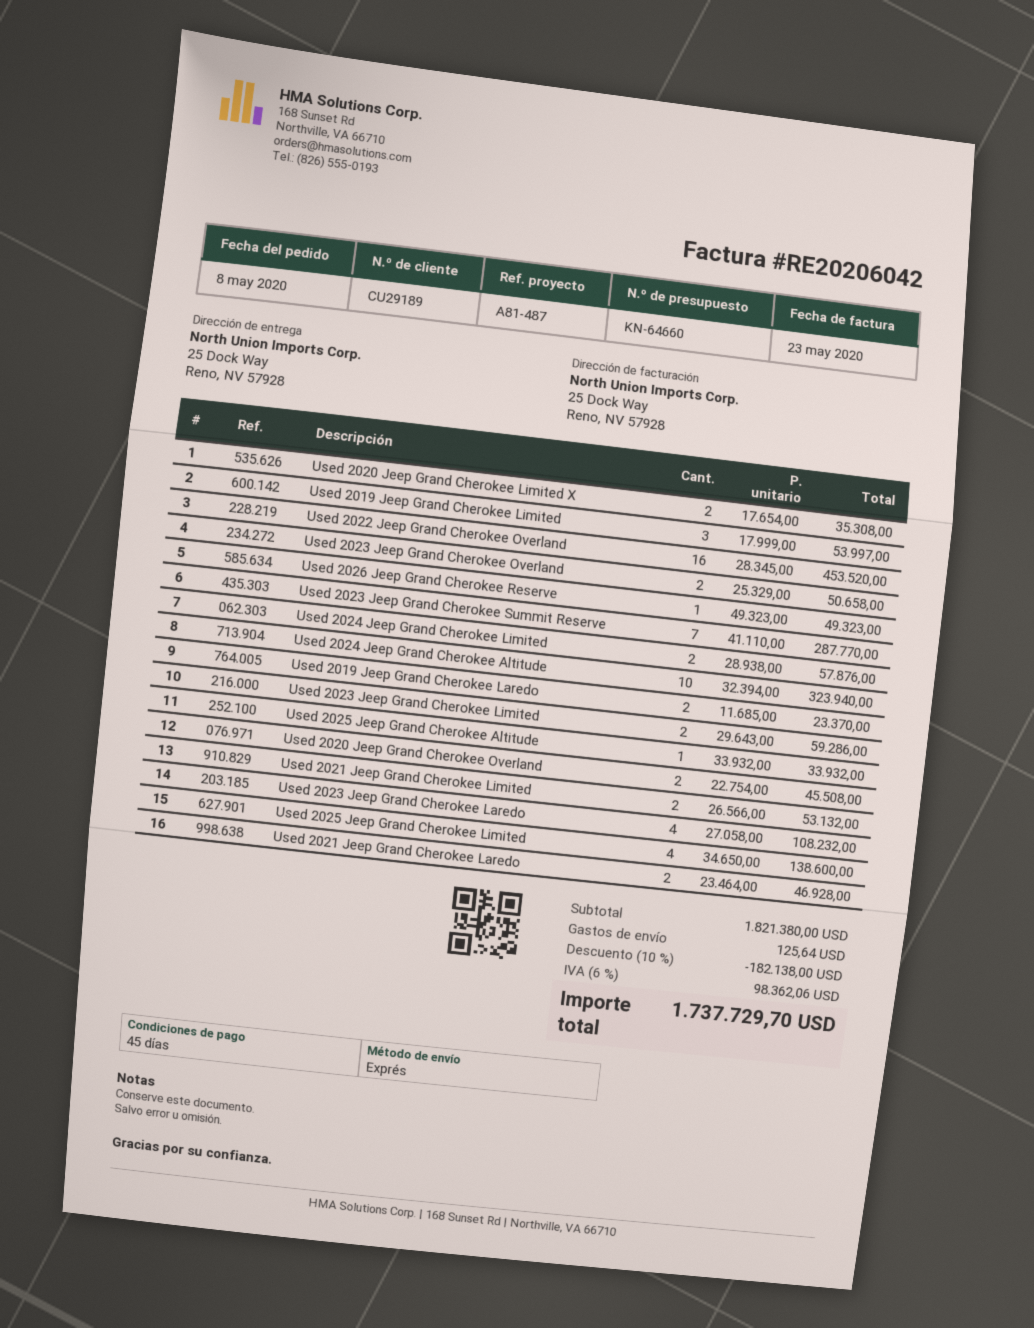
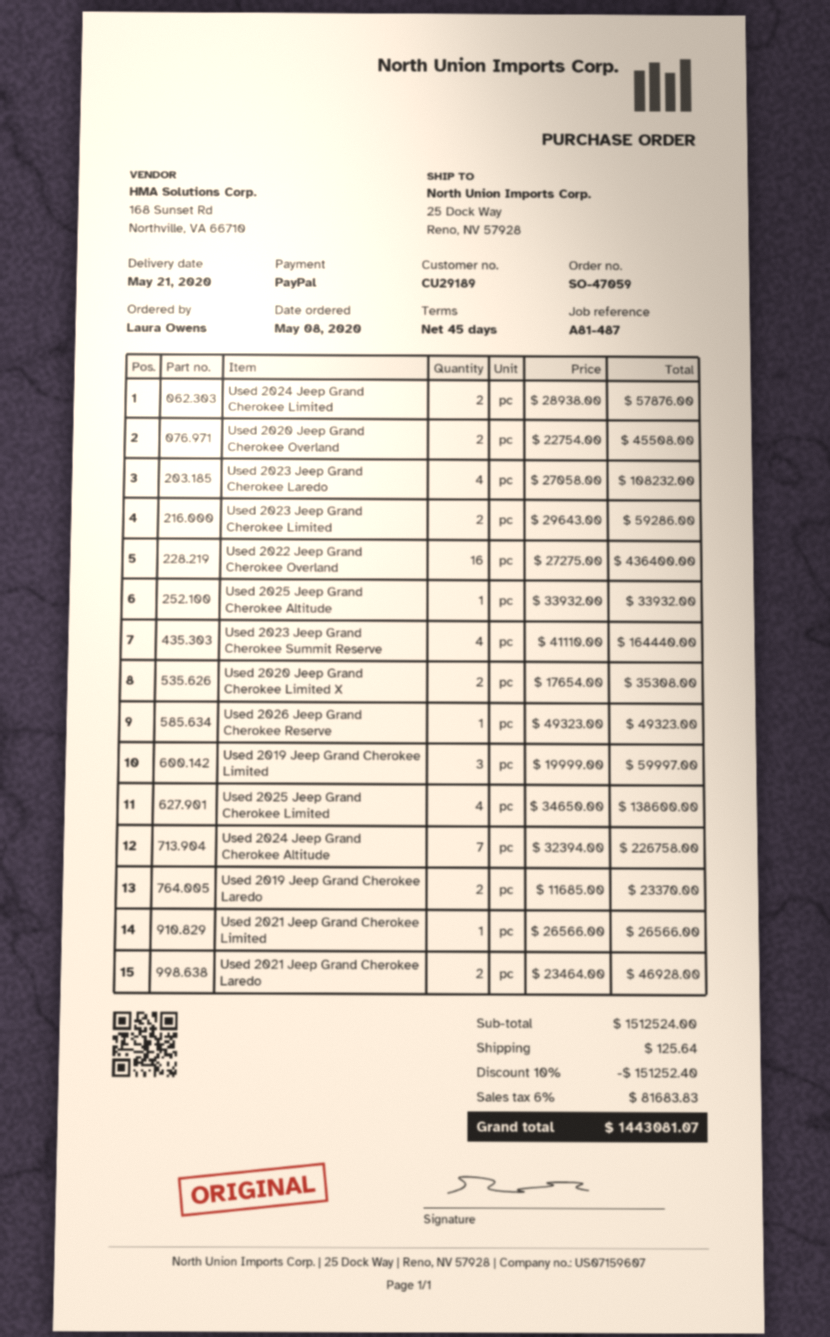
Used 2019 Jeep Grand Cherokee Limited: 3 x 17999.00 = 53997.00 -> 3 x 19999.00 = 59997.00
Used 2022 Jeep Grand Cherokee Overland: 16 x 28345.00 = 453520.00 -> 16 x 27275.00 = 436400.00
Used 2023 Jeep Grand Cherokee Overland: 2 x 25329.00 = 50658.00 -> none
Used 2023 Jeep Grand Cherokee Summit Reserve: 7 x 41110.00 = 287770.00 -> 4 x 41110.00 = 164440.00
Used 2024 Jeep Grand Cherokee Altitude: 10 x 32394.00 = 323940.00 -> 7 x 32394.00 = 226758.00
Used 2021 Jeep Grand Cherokee Limited: 2 x 26566.00 = 53132.00 -> 1 x 26566.00 = 26566.00
subtotal: 1821380.00 -> 1512524.00
discount: 10% = 182138.00 -> 10% = 151252.40
tax: 6% = 98362.06 -> 6% = 81683.83
total: 1737729.70 -> 1443081.07

